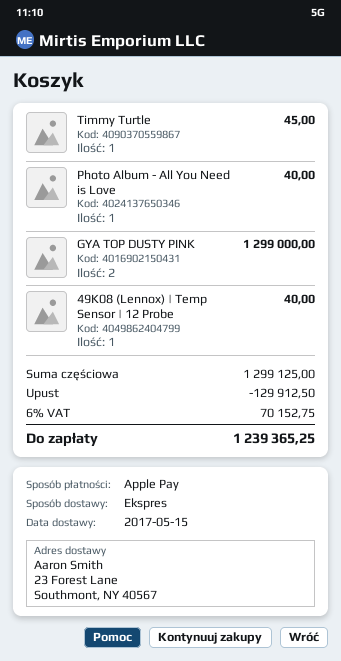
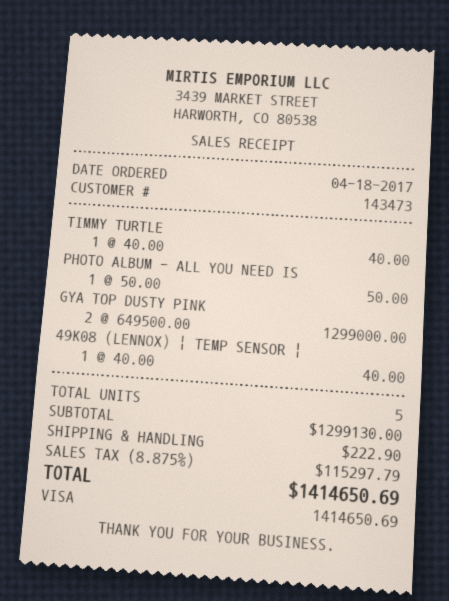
payment method: Apple Pay -> Visa
Timmy Turtle: 1 for 45.00 -> 1 for 40.00
Photo Album - All You Need is Love: 1 for 40.00 -> 1 for 50.00
subtotal: 1299125.00 -> 1299130.00
discount: 129912.50 -> none
shipping: none -> 222.90
tax: 6% = 70152.75 -> 8.875% = 115297.79
total: 1239365.25 -> 1414650.69

